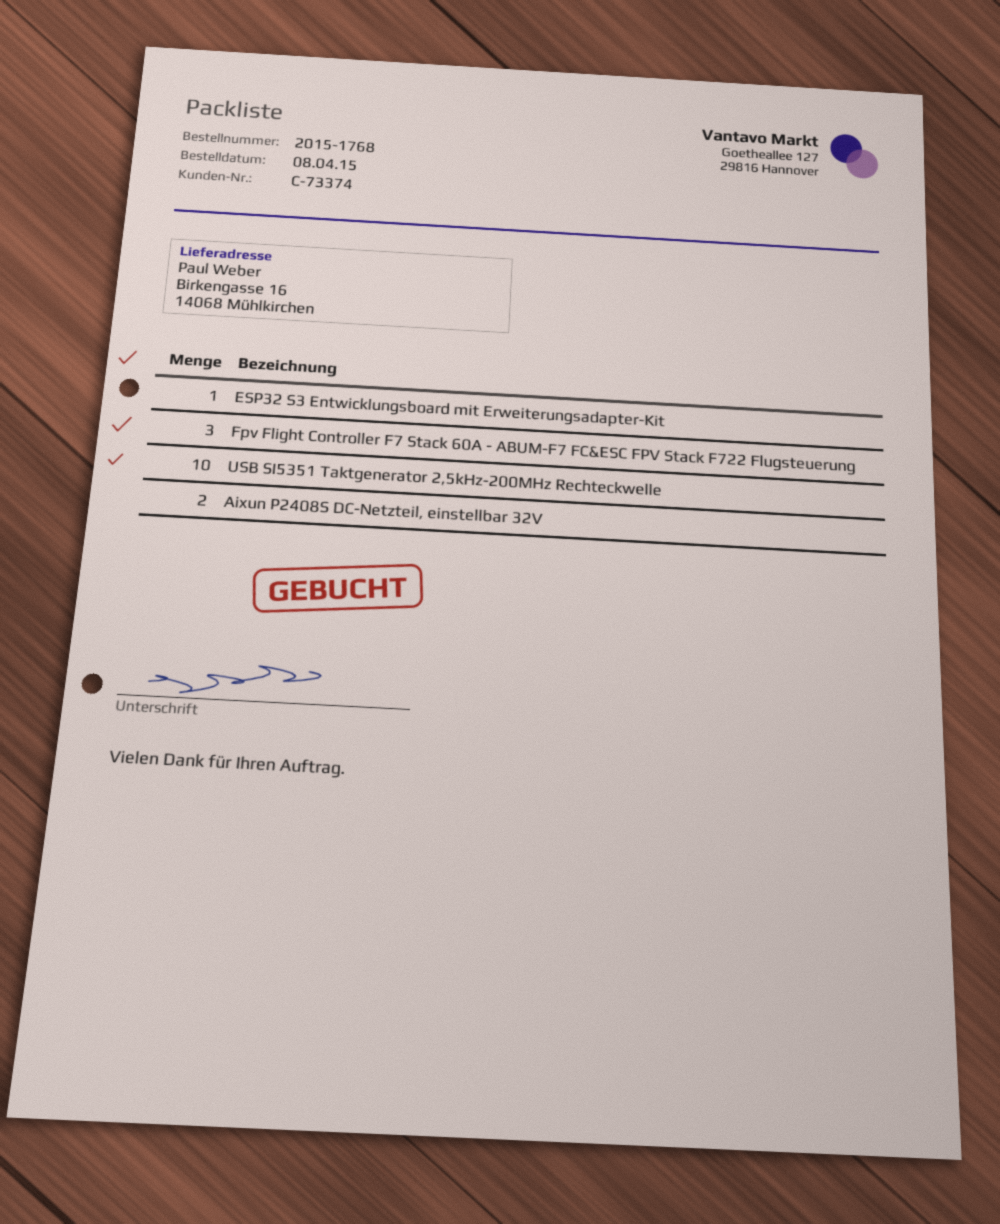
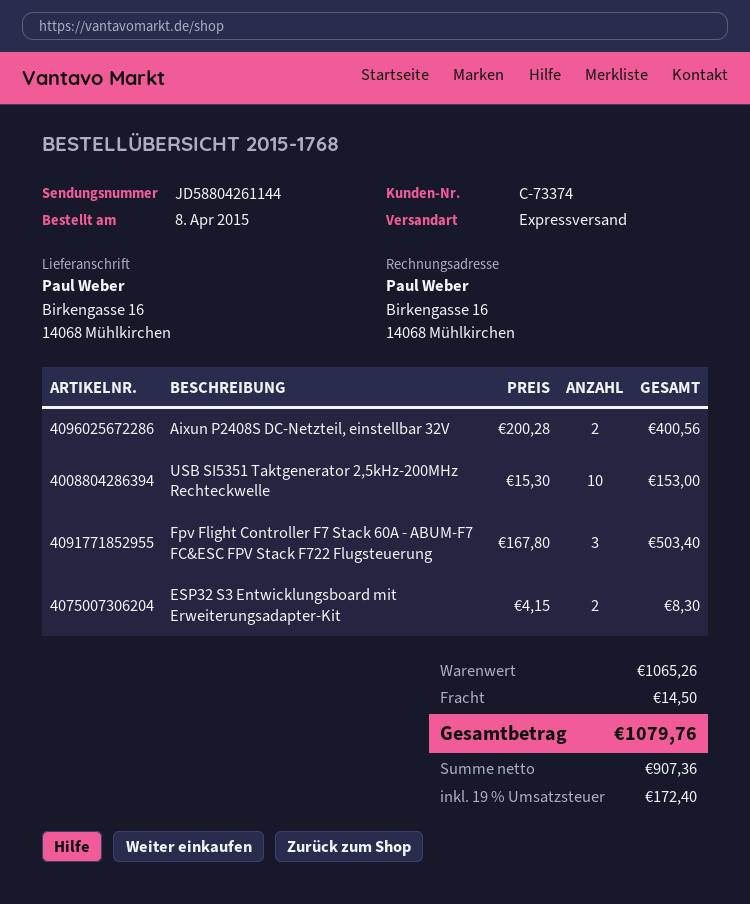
ESP32 S3 Entwicklungsboard mit Erweiterungsadapter-Kit: 1 -> 2

